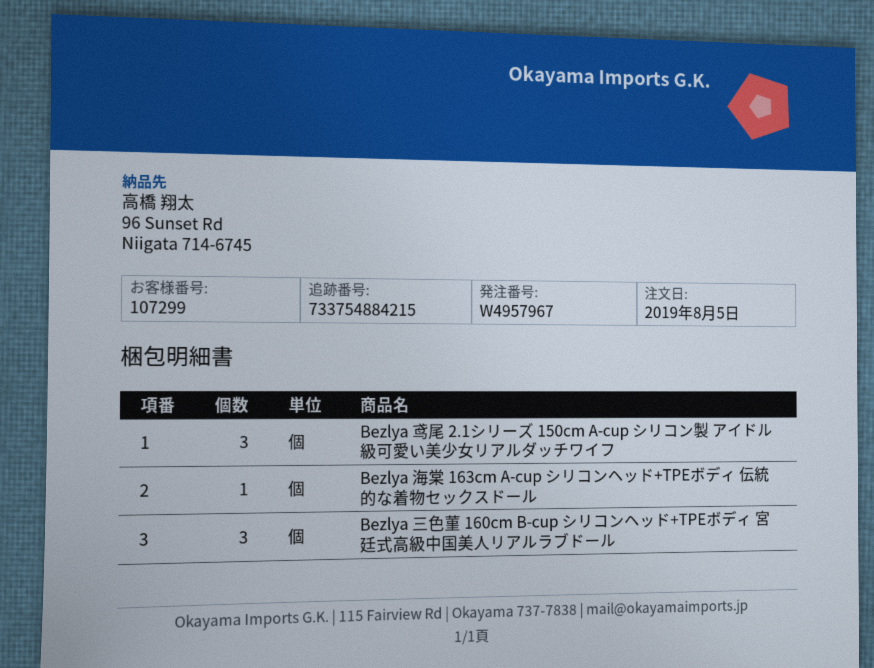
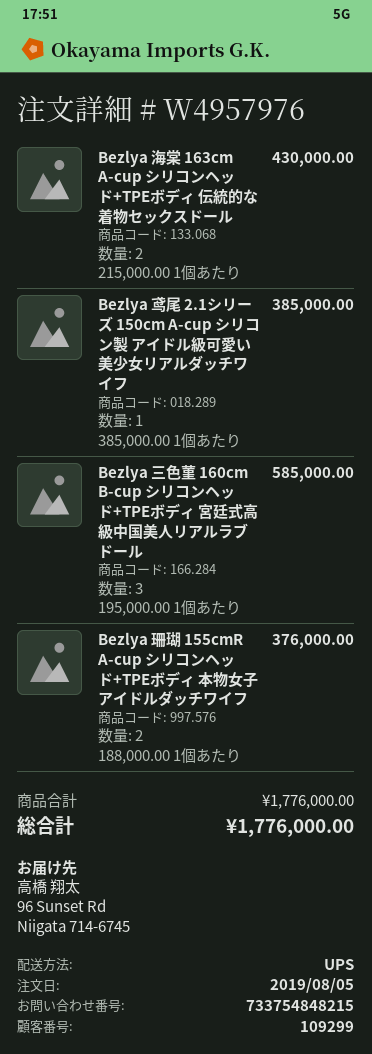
order number: W4957967 -> W4957976
customer number: 107299 -> 109299
tracking number: 733754884215 -> 733754848215
Bezlya 鸢尾 2.1シリーズ 150cm A-cup シリコン製 アイドル級可愛い美少女リアルダッチワイフ: 3 -> 1
Bezlya 海棠 163cm A-cup シリコンヘッド+TPEボディ 伝統的な着物セックスドール: 1 -> 2
Bezlya 珊瑚 155cmR A-cup シリコンヘッド+TPEボディ 本物女子アイドルダッチワイフ: none -> 2

